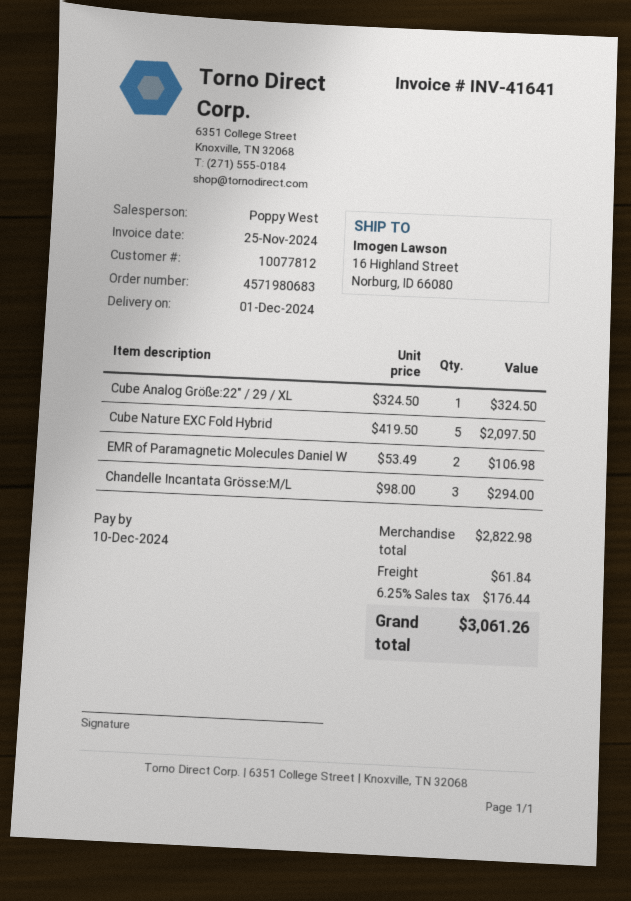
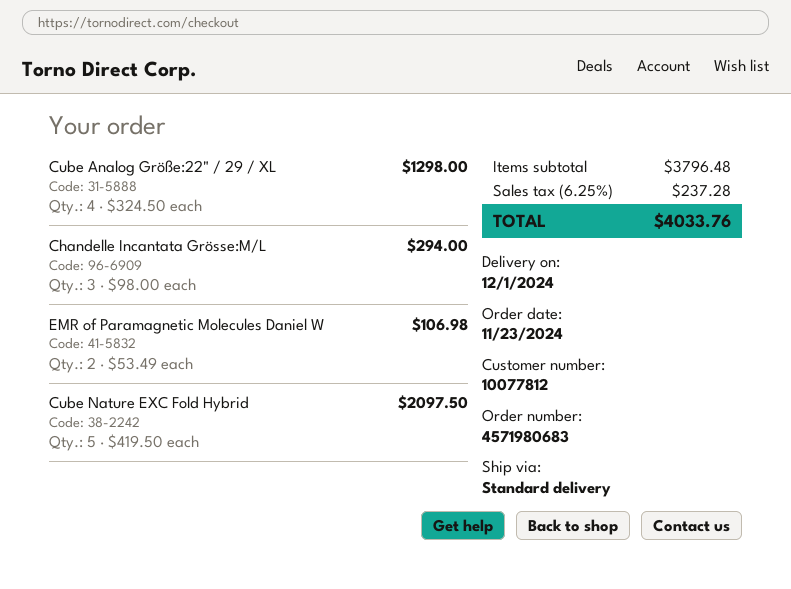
Cube Analog Größe:22" / 29 / XL: 1 x 324.50 = 324.50 -> 4 x 324.50 = 1298.00
subtotal: 2822.98 -> 3796.48
shipping: 61.84 -> none
tax: 6.25% = 176.44 -> 6.25% = 237.28
total: 3061.26 -> 4033.76

